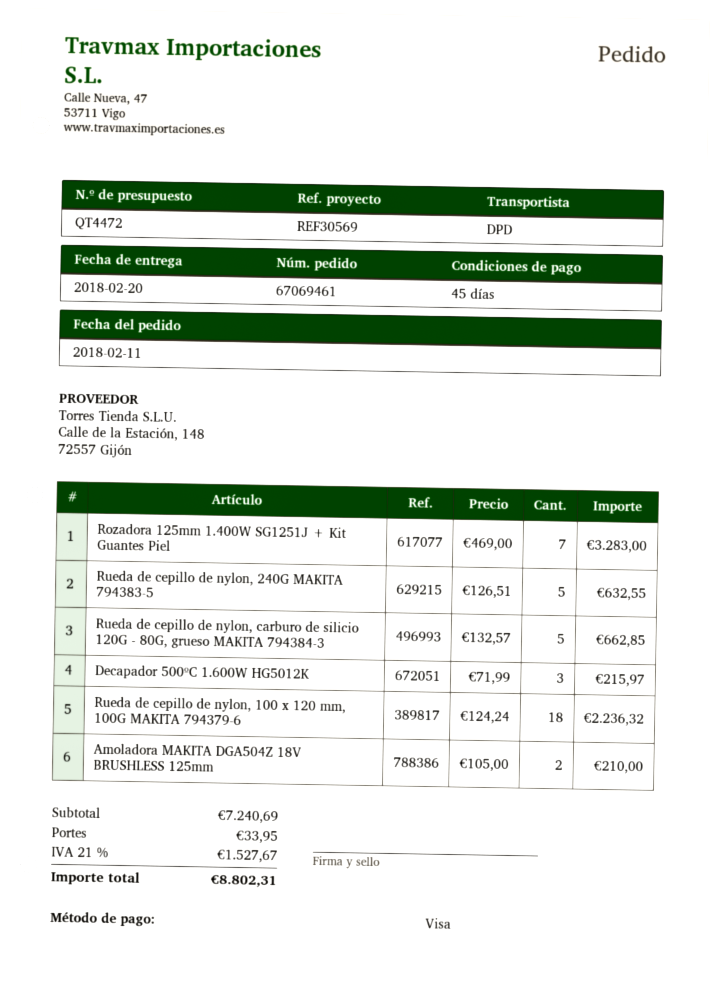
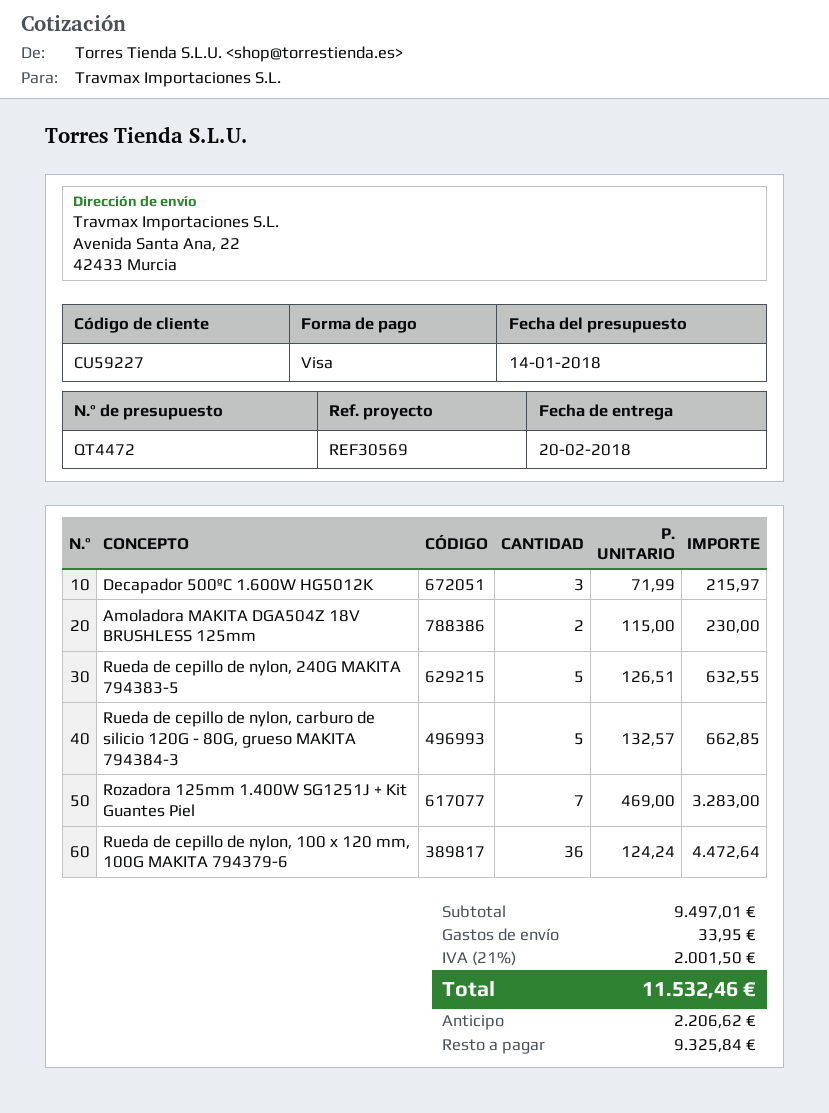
Rueda de cepillo de nylon, 100 x 120 mm, 100G MAKITA 794379-6: 18 x 124.24 = 2236.32 -> 36 x 124.24 = 4472.64
Amoladora MAKITA DGA504Z 18V BRUSHLESS 125mm: 2 x 105.00 = 210.00 -> 2 x 115.00 = 230.00
subtotal: 7240.69 -> 9497.01
tax: 21% = 1527.67 -> 21% = 2001.50
total: 8802.31 -> 11532.46

